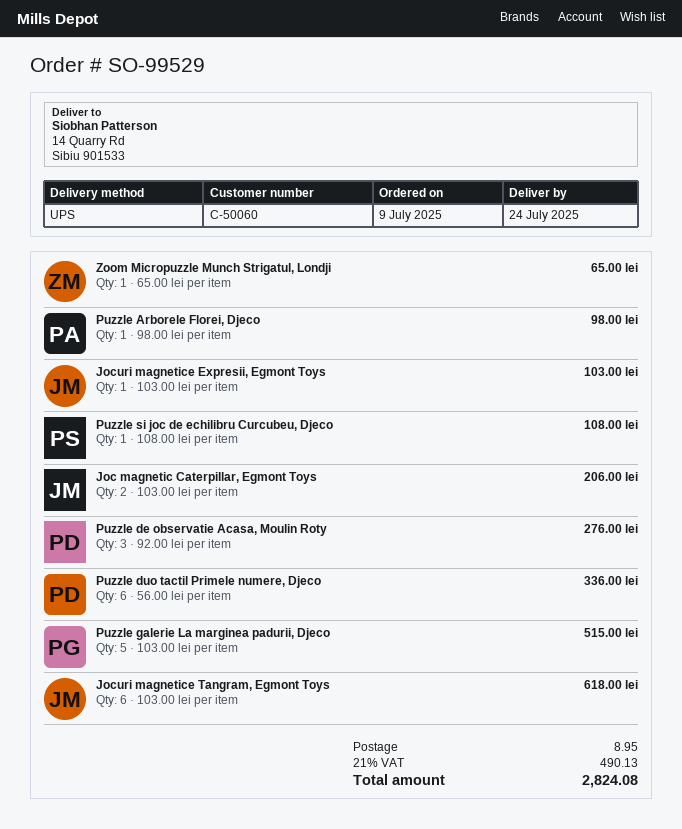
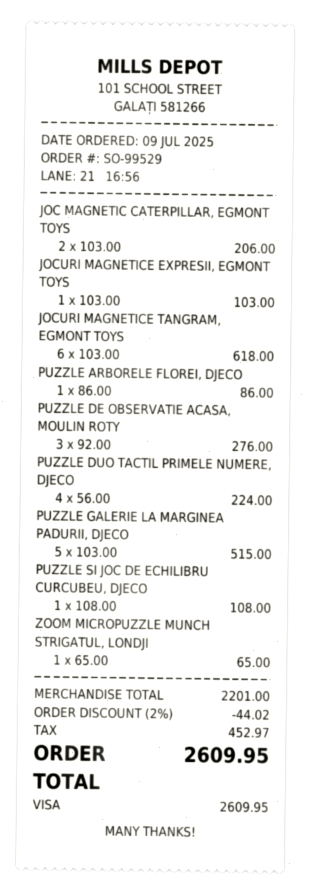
Puzzle Arborele Florei, Djeco: 1 x 98.00 = 98.00 -> 1 x 86.00 = 86.00
Puzzle duo tactil Primele numere, Djeco: 6 x 56.00 = 336.00 -> 4 x 56.00 = 224.00
discount: none -> 2% = 44.02
shipping: 8.95 -> none
tax: 490.13 -> 452.97
total: 2824.08 -> 2609.95

